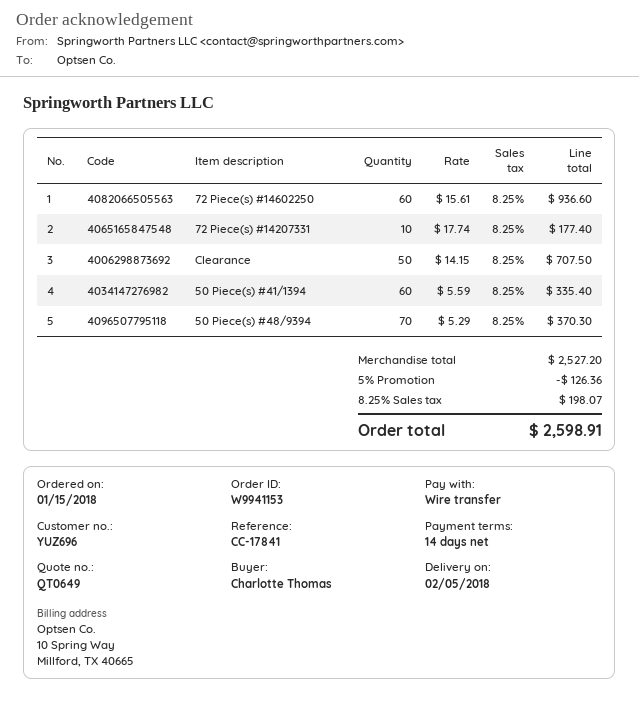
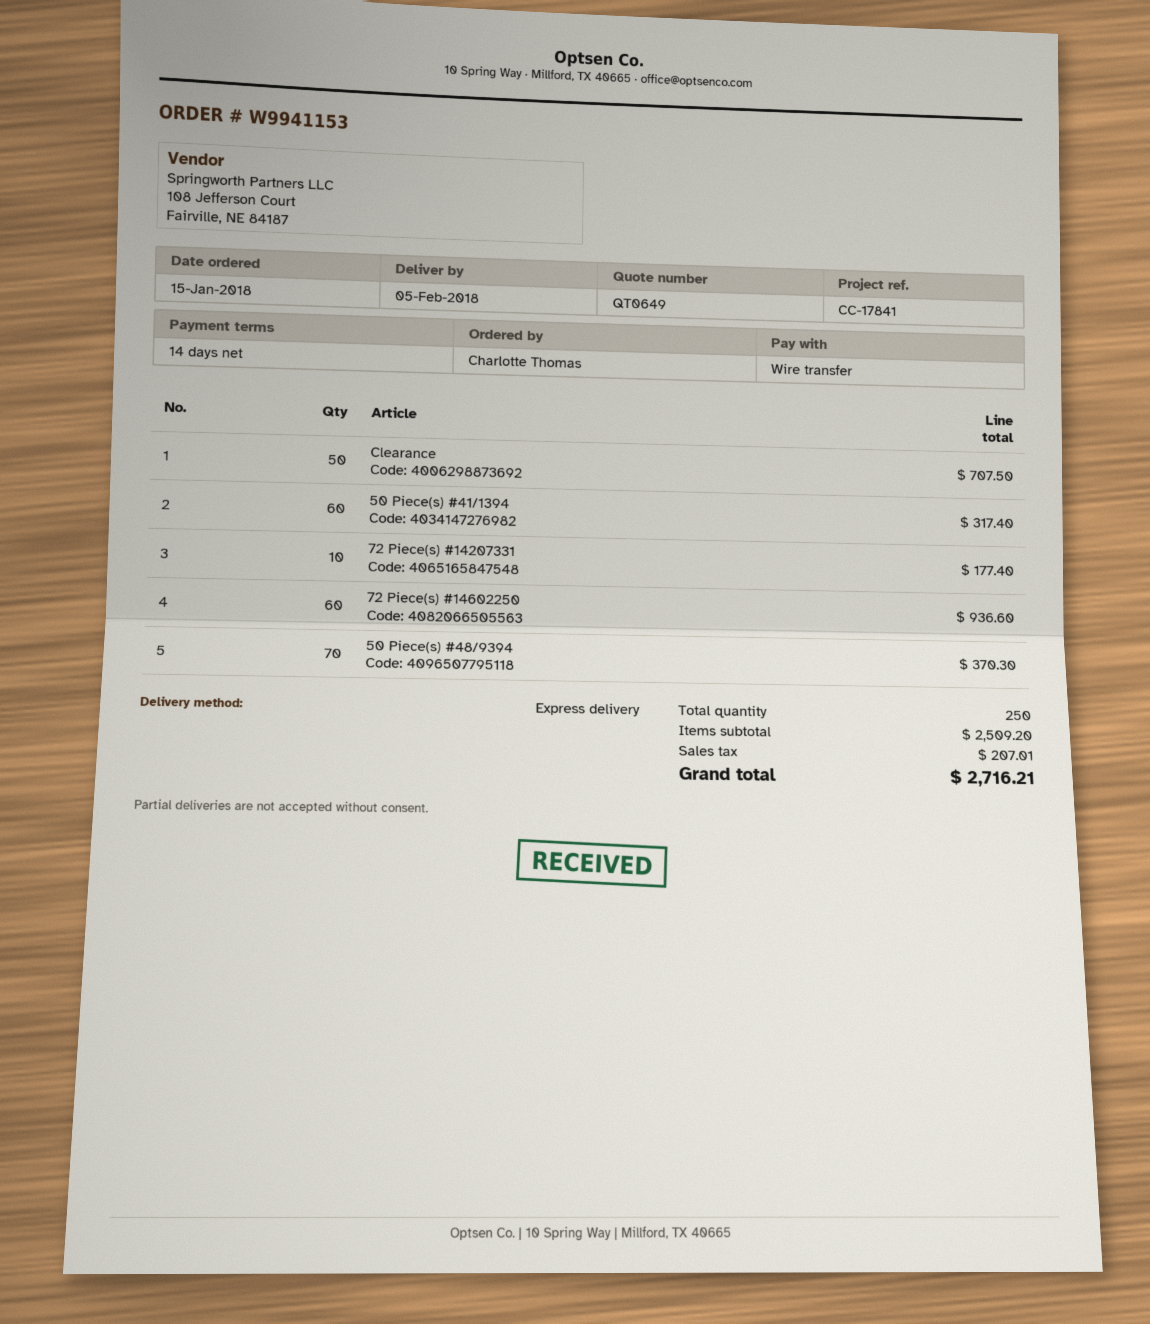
50 Piece(s) #41/1394: 60 for 335.40 -> 60 for 317.40
subtotal: 2527.20 -> 2509.20
discount: 5% = 126.36 -> none
tax: 198.07 -> 207.01
total: 2598.91 -> 2716.21

